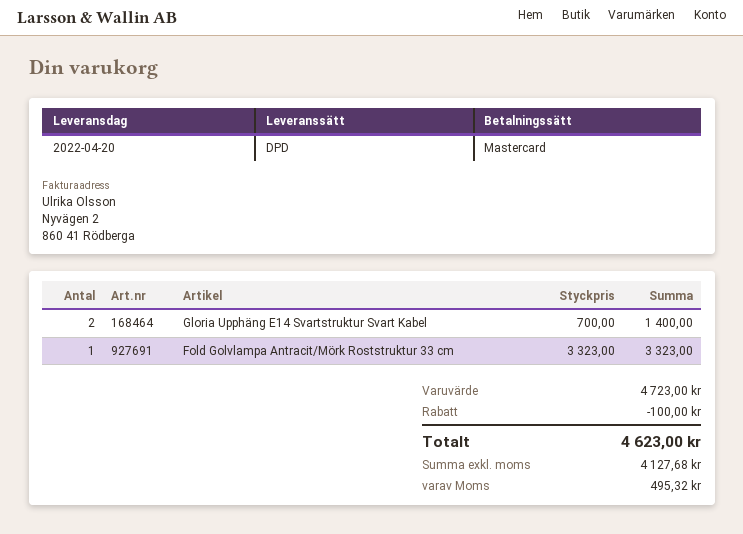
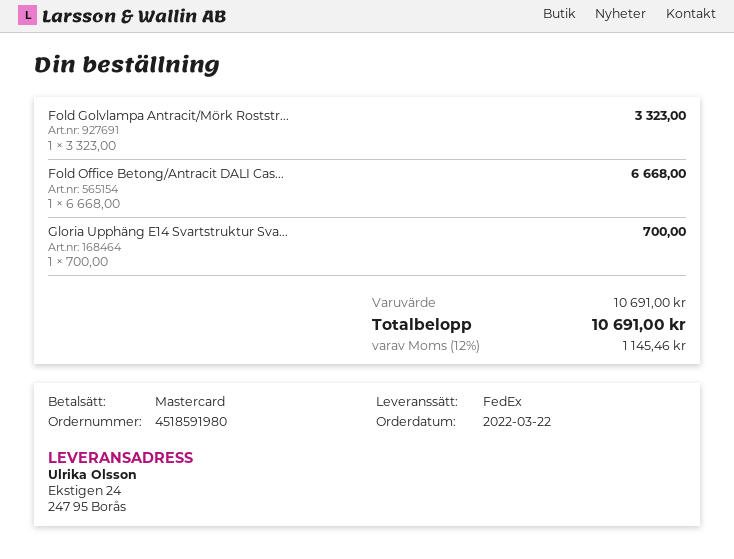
shipping method: DPD -> FedEx
Gloria Upphäng E14 Svartstruktur Svart Kabel: 2 x 700.00 = 1400.00 -> 1 x 700.00 = 700.00
Fold Office Betong/Antracit DALI Cas...: none -> 1 x 6668.00 = 6668.00
subtotal: 4723.00 -> 10691.00
discount: 100.00 -> none
tax: 495.32 -> 1145.46
total: 4623.00 -> 10691.00

